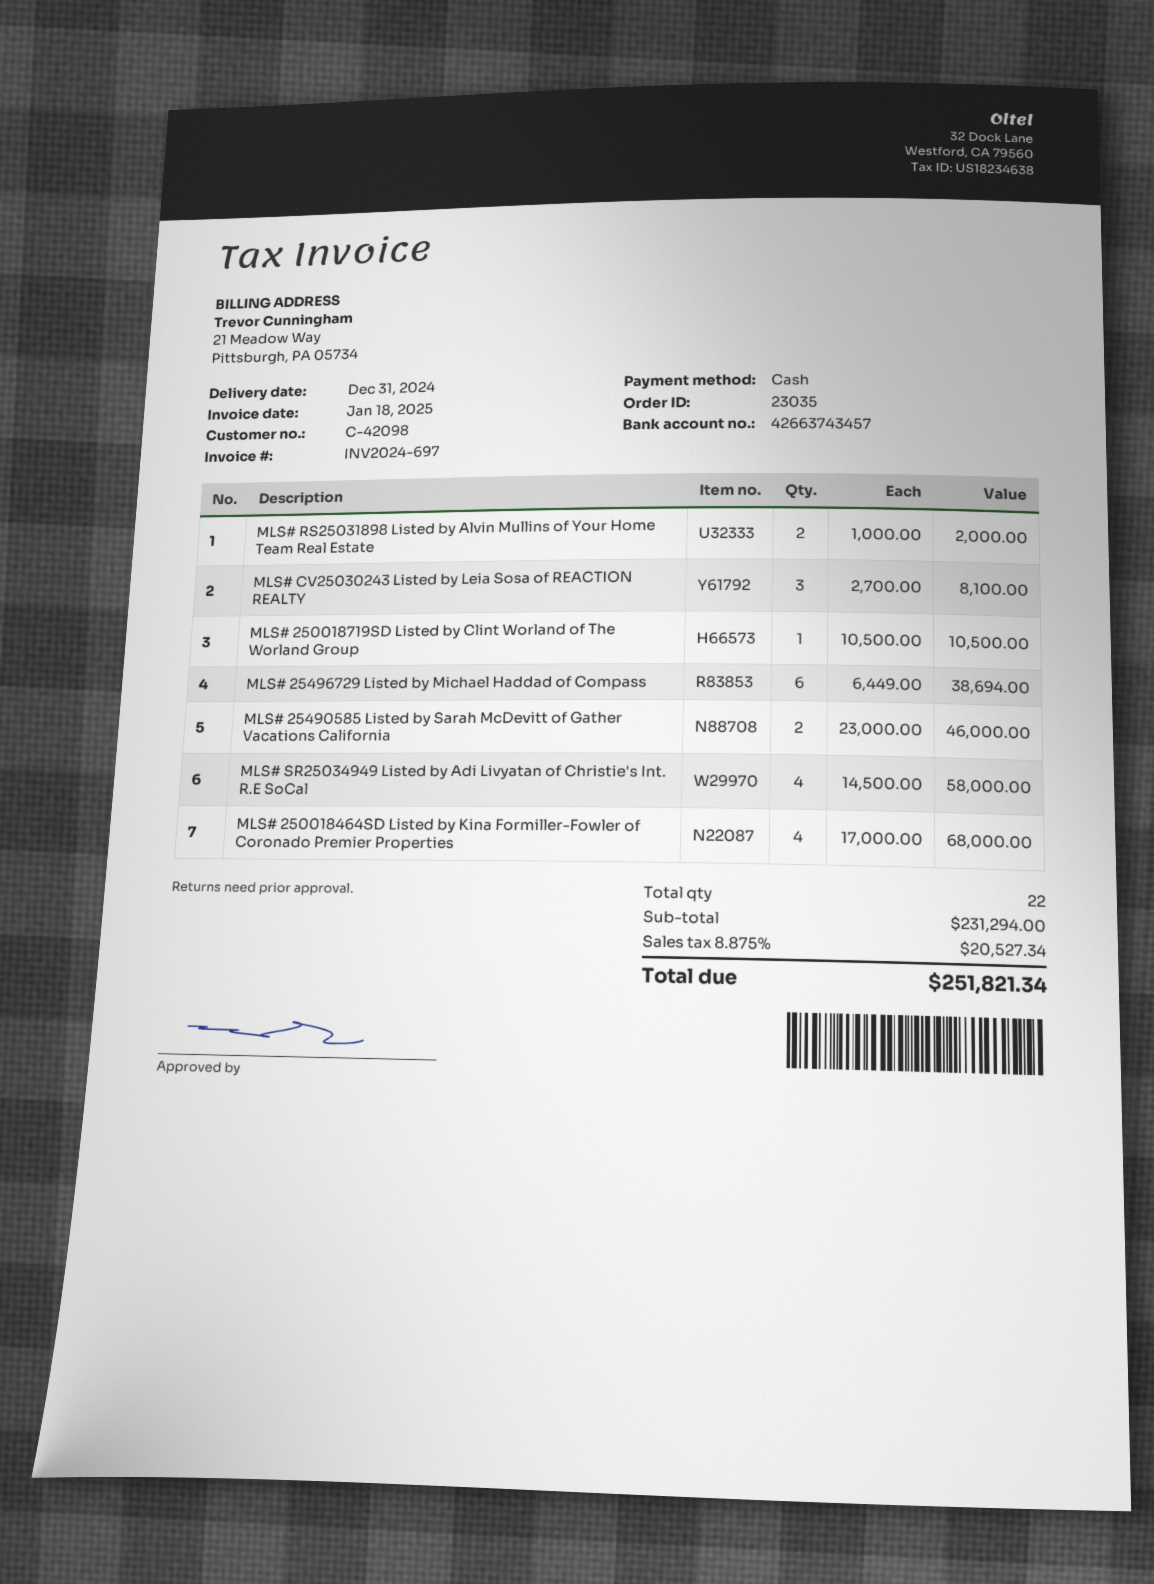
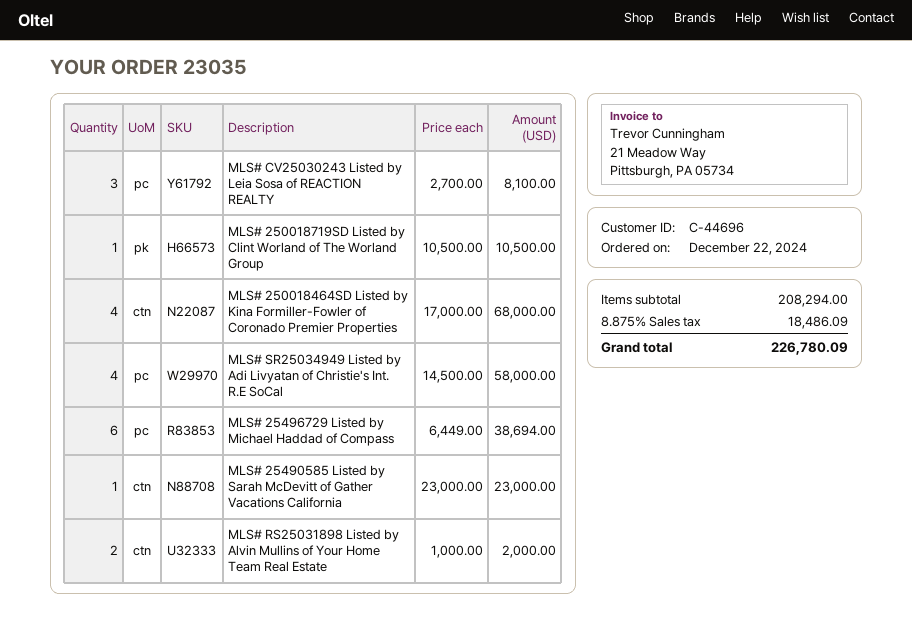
customer number: C-42098 -> C-44696
MLS# 25490585 Listed by Sarah McDevitt of Gather Vacations California: 2 x 23000.00 = 46000.00 -> 1 x 23000.00 = 23000.00
subtotal: 231294.00 -> 208294.00
tax: 8.875% = 20527.34 -> 8.875% = 18486.09
total: 251821.34 -> 226780.09

